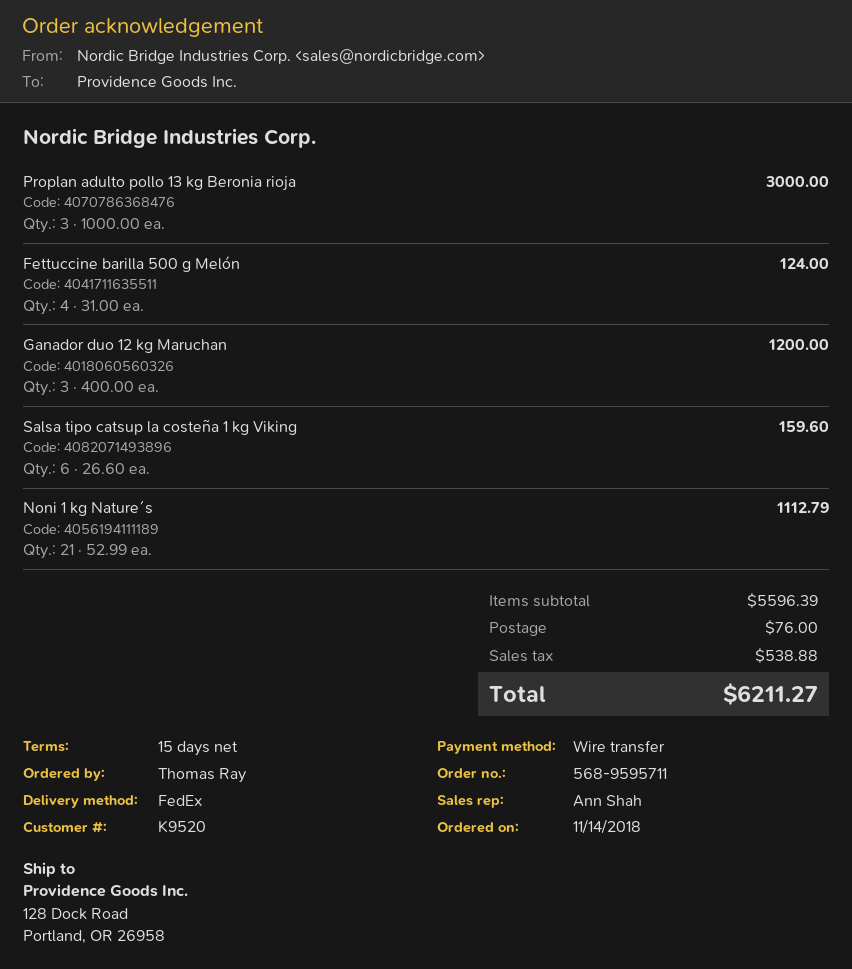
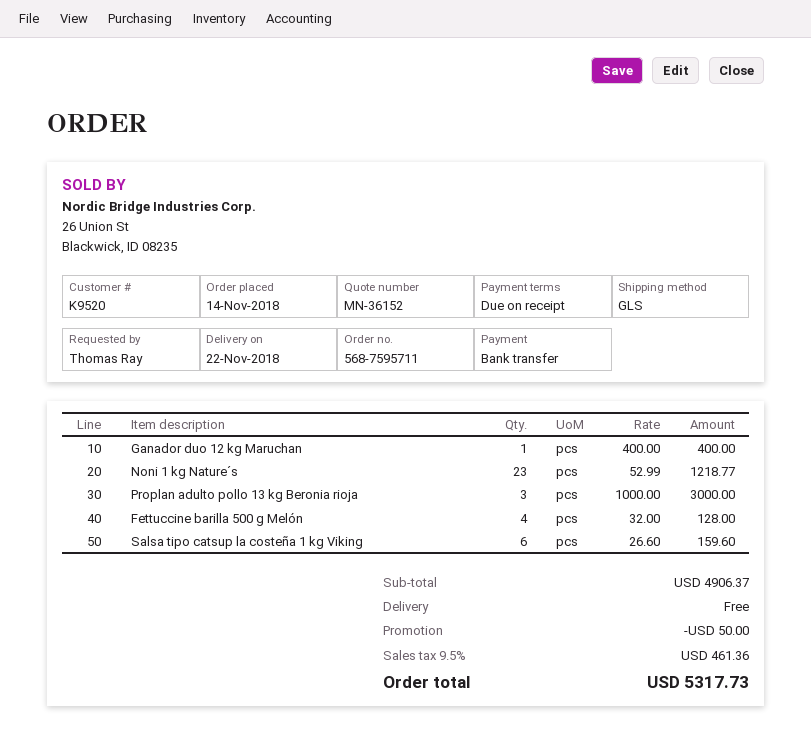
order number: 568-9595711 -> 568-7595711
payment terms: 15 days -> on receipt
shipping method: FedEx -> GLS
Fettuccine barilla 500 g Melón: 4 x 31.00 = 124.00 -> 4 x 32.00 = 128.00
Ganador duo 12 kg Maruchan: 3 x 400.00 = 1200.00 -> 1 x 400.00 = 400.00
Noni 1 kg Nature´s: 21 x 52.99 = 1112.79 -> 23 x 52.99 = 1218.77
subtotal: 5596.39 -> 4906.37
discount: none -> 50.00
shipping: 76.00 -> 0.00
tax: 538.88 -> 461.36
total: 6211.27 -> 5317.73

